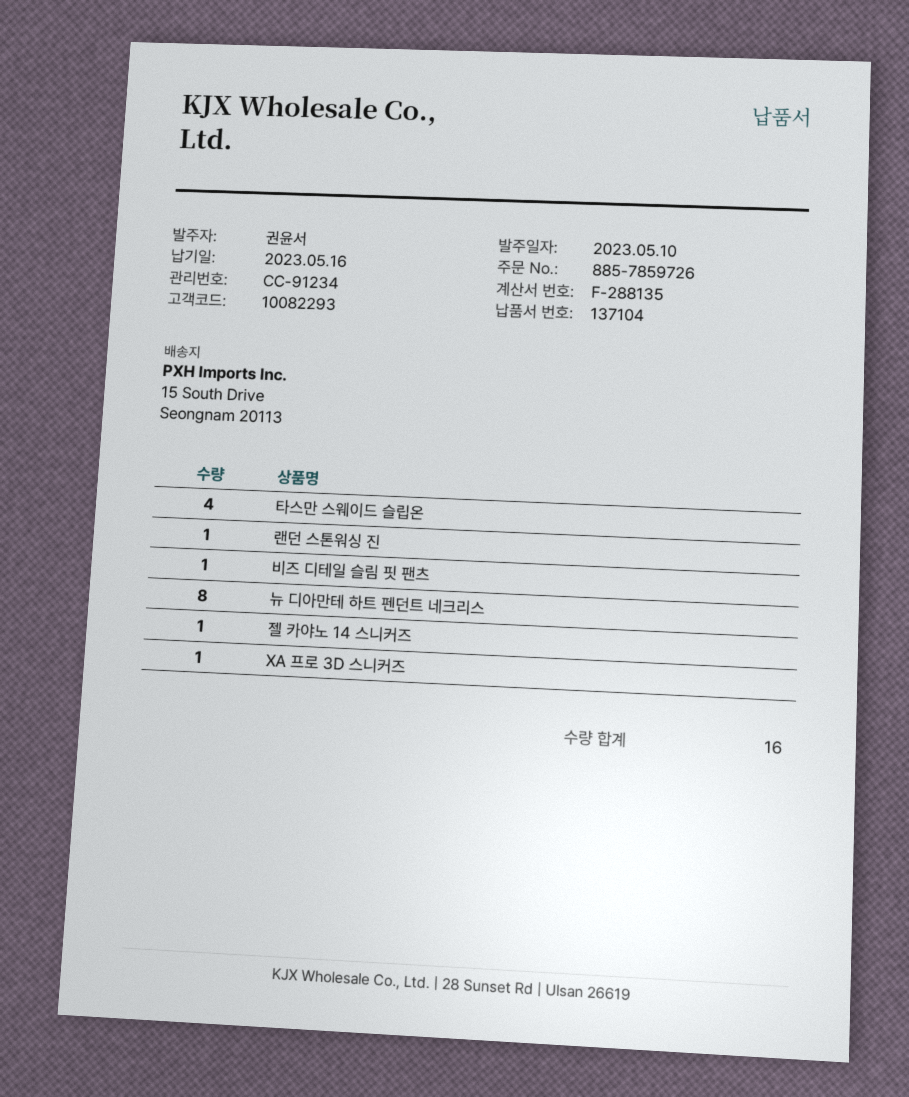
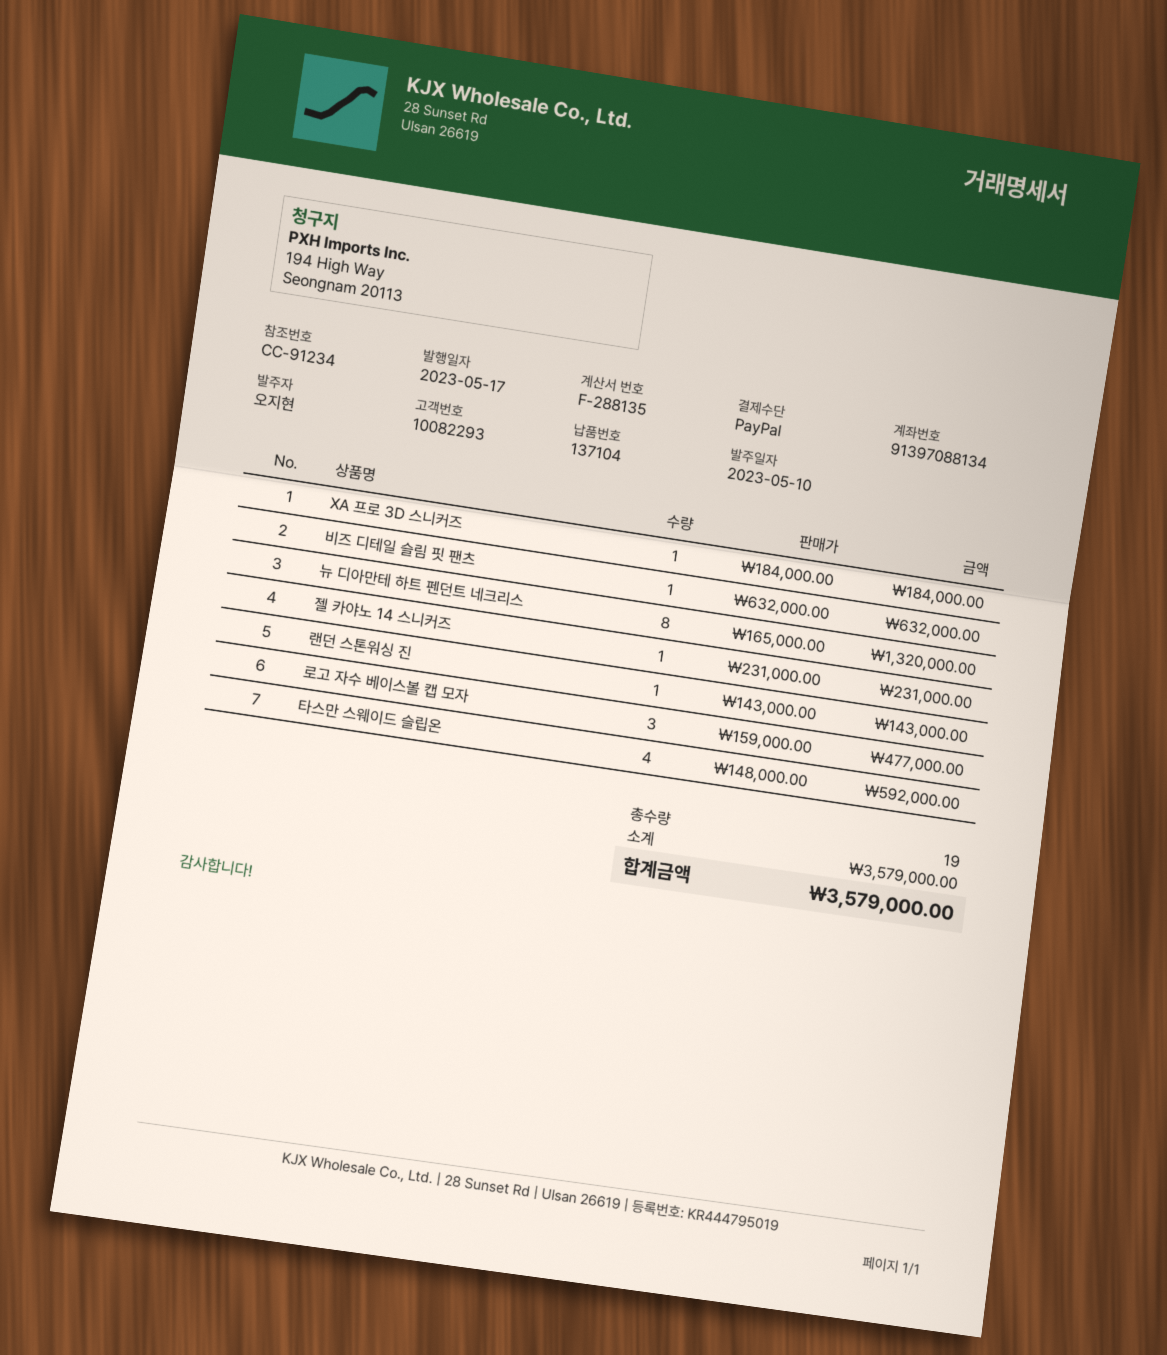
ordered by: 권윤서 -> 오지현
로고 자수 베이스볼 캡 모자: none -> 3
total quantity: 16 -> 19

